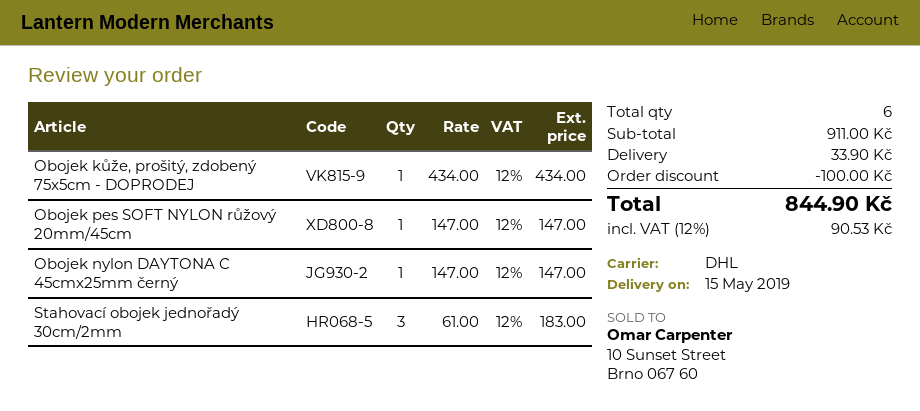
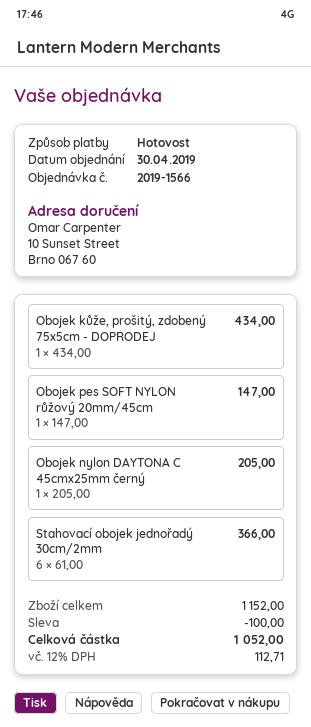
Obojek nylon DAYTONA C 45cmx25mm černý: 1 x 147.00 = 147.00 -> 1 x 205.00 = 205.00
Stahovací obojek jednořadý 30cm/2mm: 3 x 61.00 = 183.00 -> 6 x 61.00 = 366.00
subtotal: 911.00 -> 1152.00
shipping: 33.90 -> none
tax: 12% = 90.53 -> 12% = 112.71
total: 844.90 -> 1052.00

